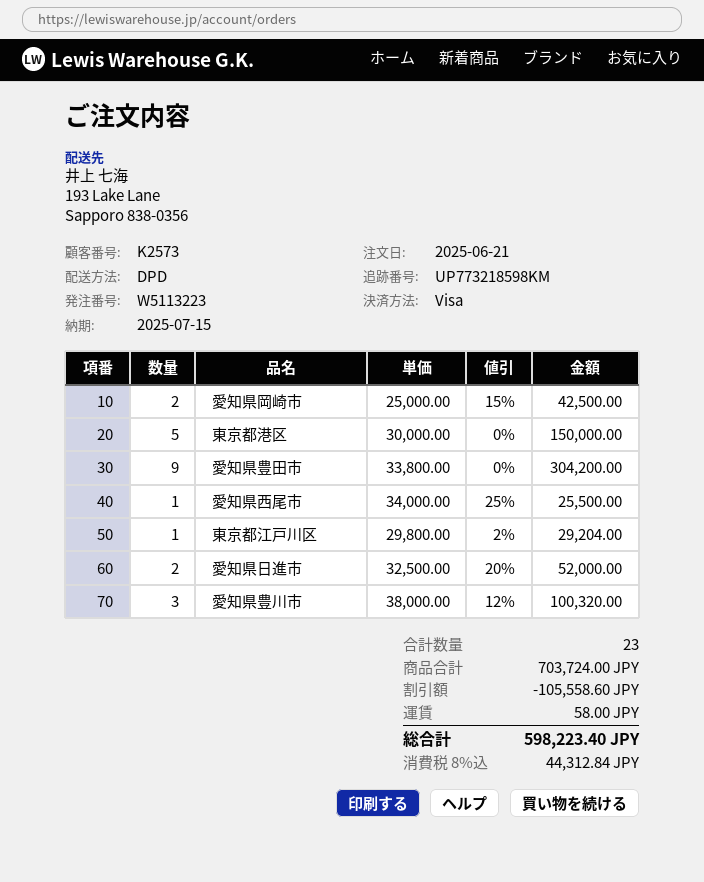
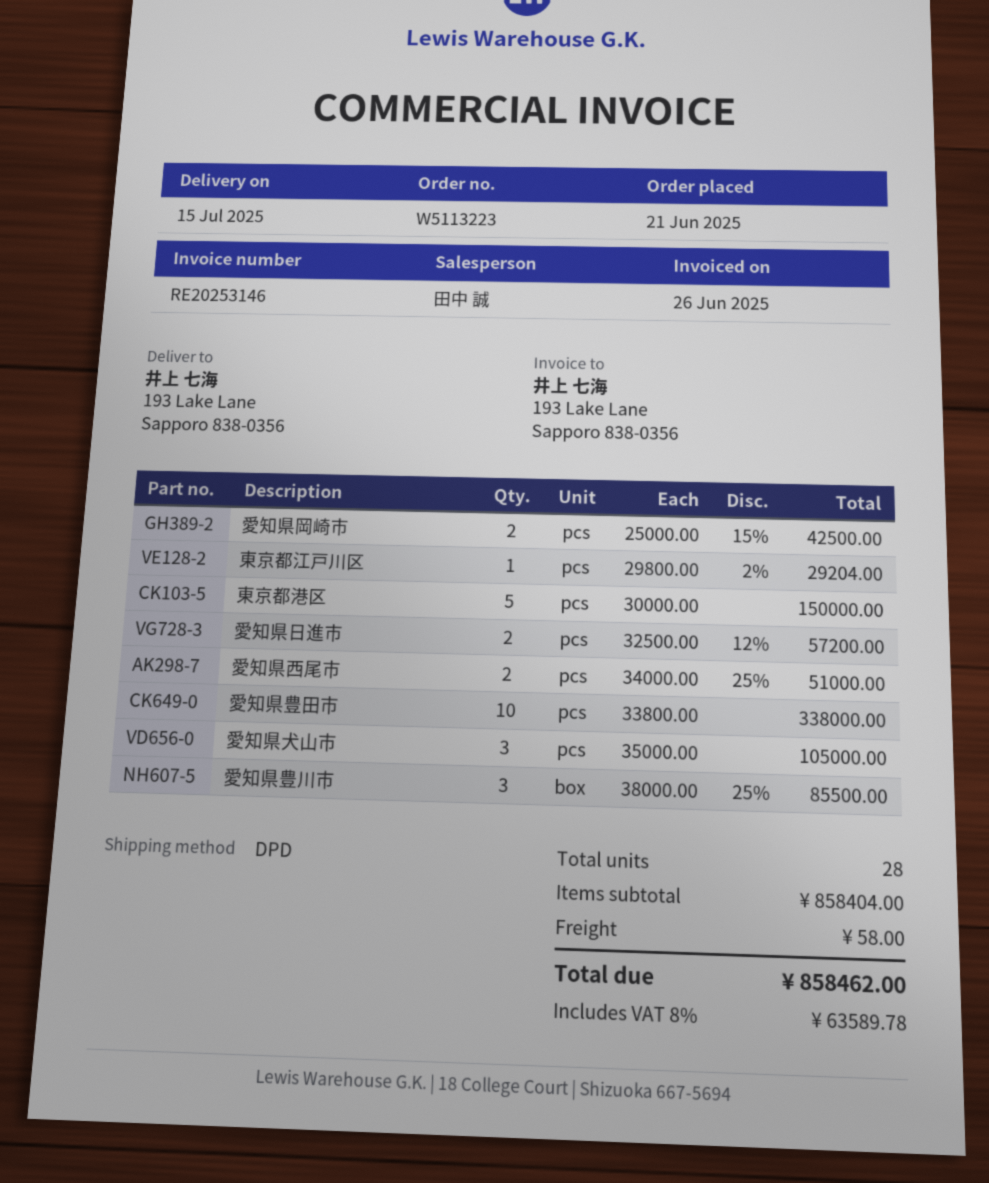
愛知県豊田市: 9 x 33800.00 = 304200.00 -> 10 x 33800.00 = 338000.00
愛知県西尾市: 1 x 34000.00 - 25% = 25500.00 -> 2 x 34000.00 - 25% = 51000.00
愛知県日進市: 2 x 32500.00 - 20% = 52000.00 -> 2 x 32500.00 - 12% = 57200.00
愛知県豊川市: 3 x 38000.00 - 12% = 100320.00 -> 3 x 38000.00 - 25% = 85500.00
愛知県犬山市: none -> 3 x 35000.00 = 105000.00
total quantity: 23 -> 28
subtotal: 703724.00 -> 858404.00
discount: 105558.60 -> none
tax: 8% = 44312.84 -> 8% = 63589.78
total: 598223.40 -> 858462.00

